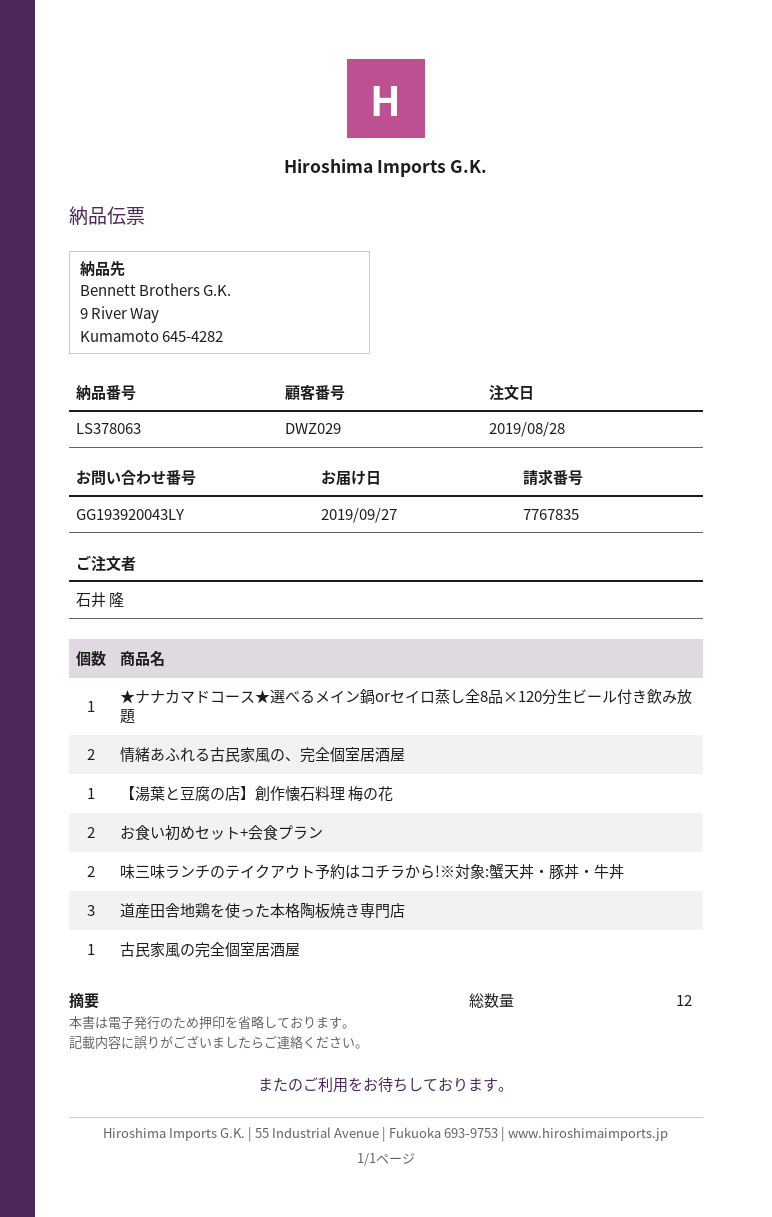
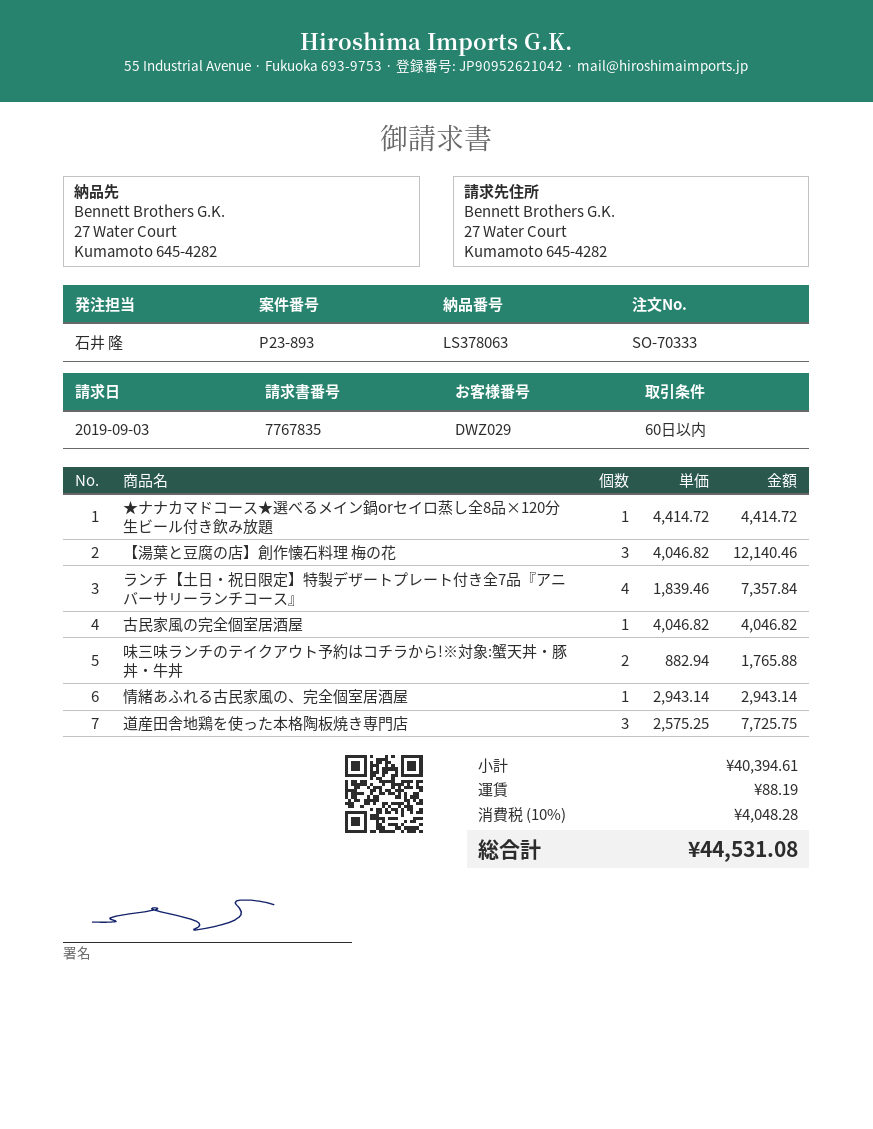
ship to: 9 River Way, Kumamoto 645-4282 -> 27 Water Court, Kumamoto 645-4282
情緒あふれる古民家風の、完全個室居酒屋: 2 -> 1
【湯葉と豆腐の店】創作懐石料理 梅の花: 1 -> 3
お食い初めセット+会食プラン: 2 -> none
ランチ【土日・祝日限定】特製デザートプレート付き全7品『アニバーサリーランチコース』: none -> 4

